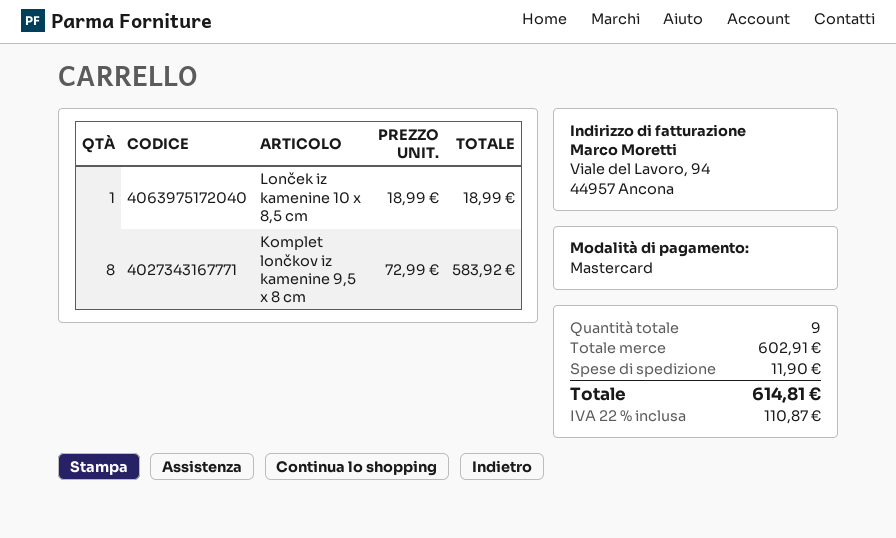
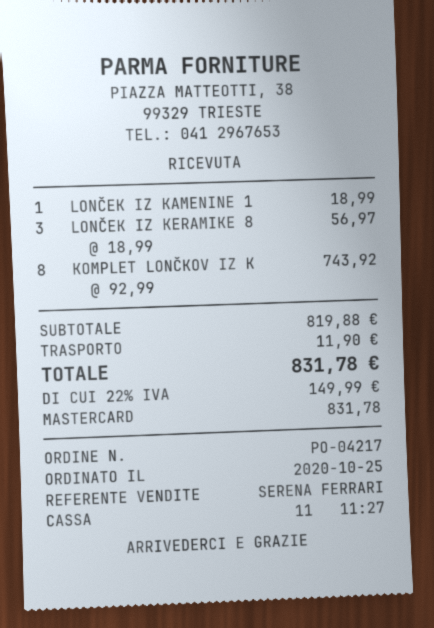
Komplet lončkov iz kamenine 9,5 x 8 cm: 8 x 72.99 = 583.92 -> 8 x 92.99 = 743.92
LONČEK IZ KERAMIKE 8: none -> 3 x 18.99 = 56.97
subtotal: 602.91 -> 819.88
tax: 22% = 110.87 -> 22% = 149.99
total: 614.81 -> 831.78

